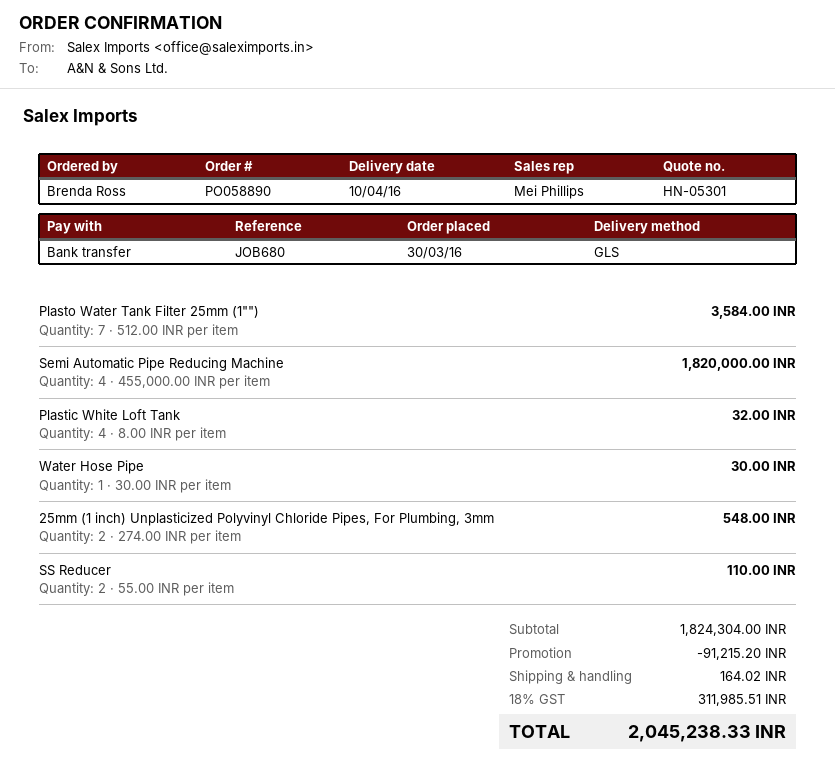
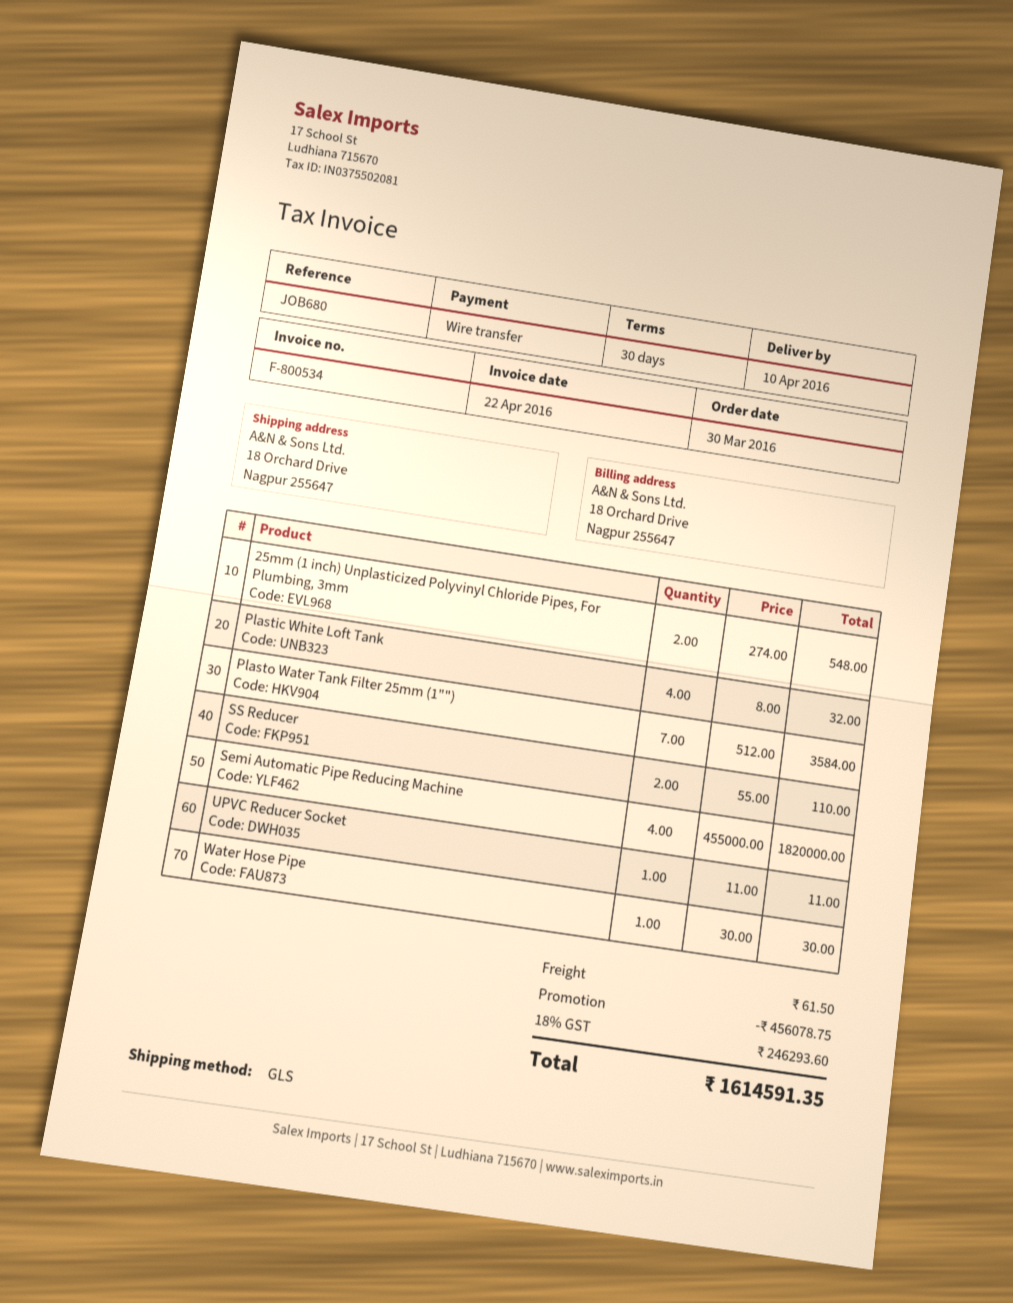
UPVC Reducer Socket: none -> 1 x 11.00 = 11.00
discount: 91215.20 -> 456078.75
shipping: 164.02 -> 61.50
tax: 18% = 311985.51 -> 18% = 246293.60
total: 2045238.33 -> 1614591.35

